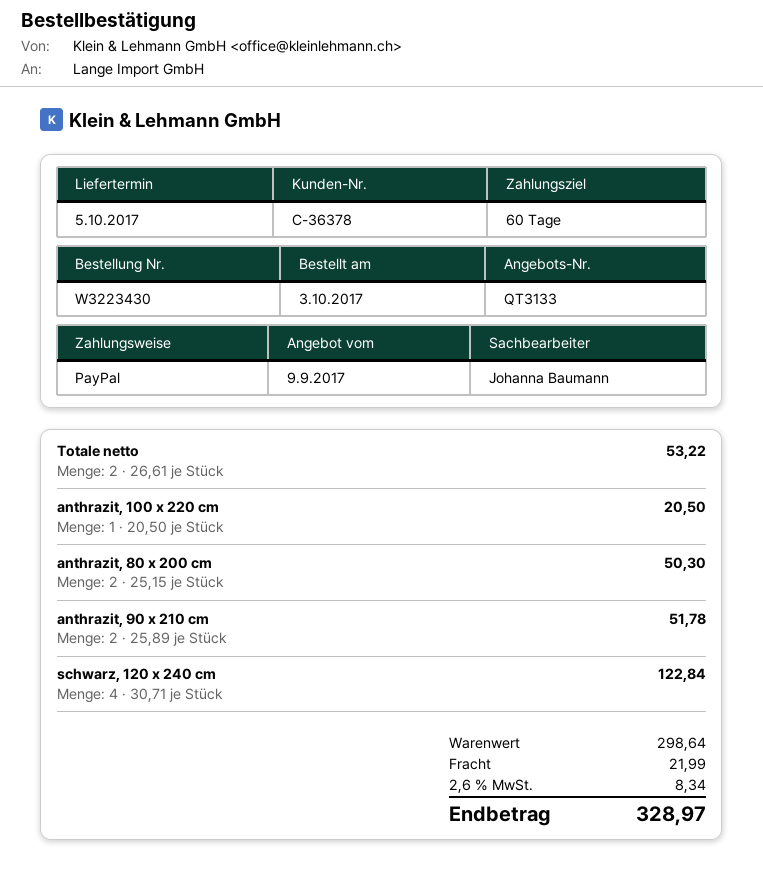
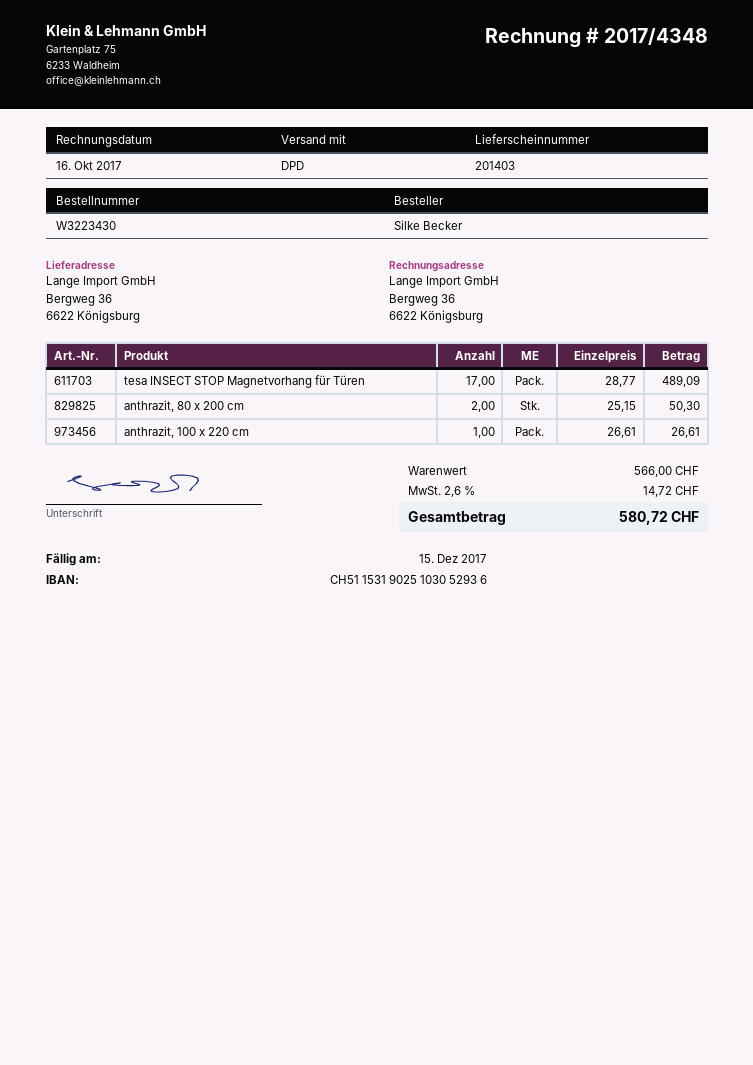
Totale netto: 2 x 26.61 = 53.22 -> none
anthrazit, 100 x 220 cm: 1 x 20.50 = 20.50 -> 1 x 26.61 = 26.61
anthrazit, 90 x 210 cm: 2 x 25.89 = 51.78 -> none
schwarz, 120 x 240 cm: 4 x 30.71 = 122.84 -> none
tesa INSECT STOP Magnetvorhang für Türen: none -> 17 x 28.77 = 489.09
subtotal: 298.64 -> 566.00
shipping: 21.99 -> none
tax: 2.6% = 8.34 -> 2.6% = 14.72
total: 328.97 -> 580.72

